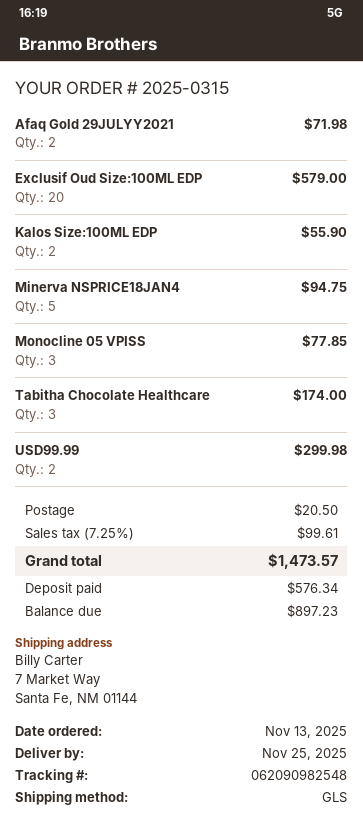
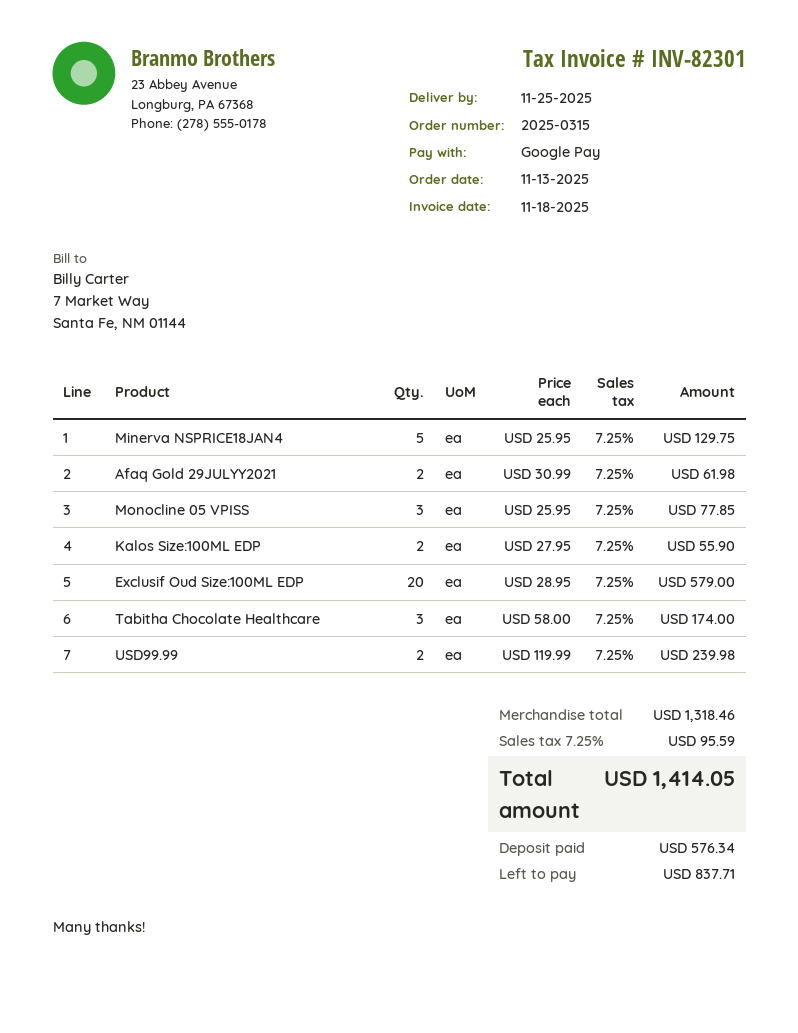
Afaq Gold 29JULYY2021: 2 for 71.98 -> 2 for 61.98
Minerva NSPRICE18JAN4: 5 for 94.75 -> 5 for 129.75
USD99.99: 2 for 299.98 -> 2 for 239.98
shipping: 20.50 -> none
tax: 7.25% = 99.61 -> 7.25% = 95.59
total: 1473.57 -> 1414.05
balance: 897.23 -> 837.71

